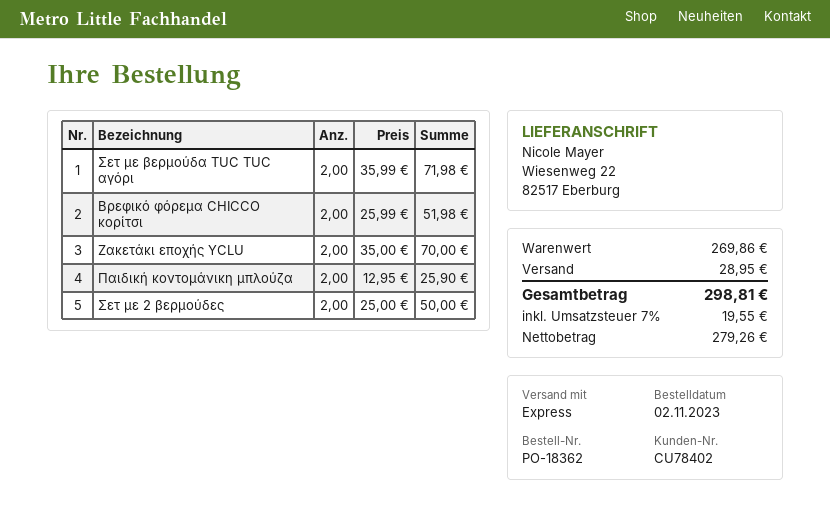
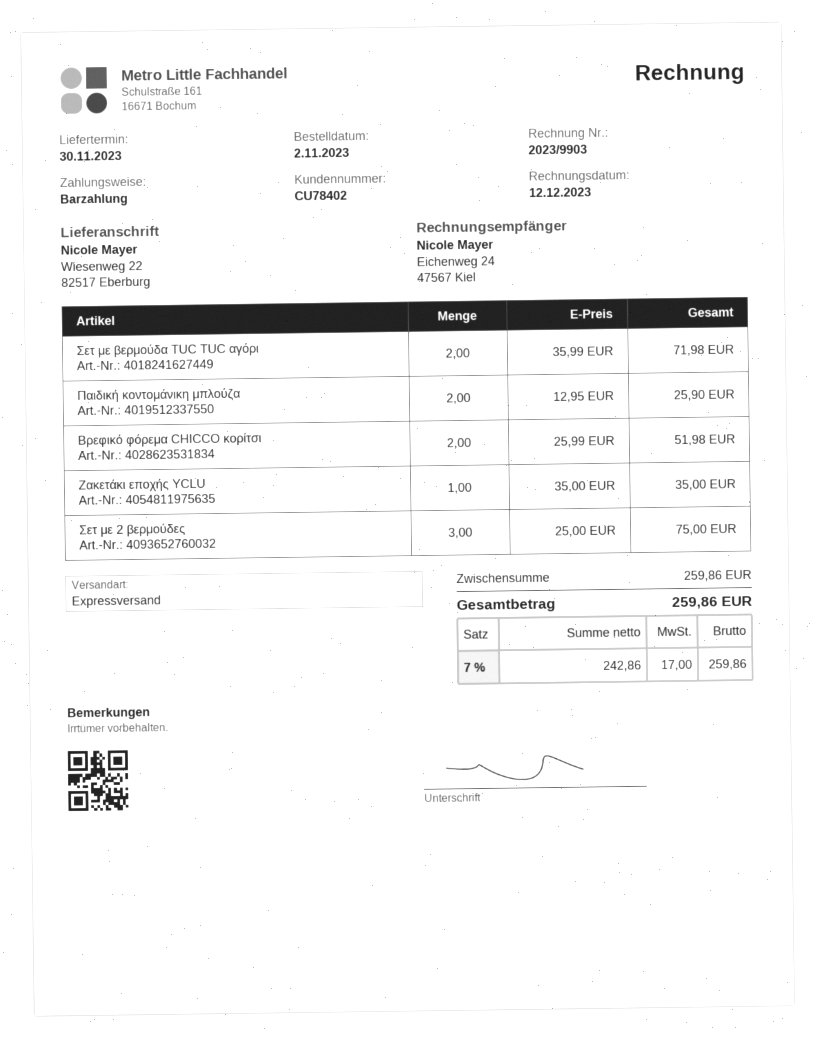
Ζακετάκι εποχής YCLU: 2 x 35.00 = 70.00 -> 1 x 35.00 = 35.00
Σετ με 2 βερμούδες: 2 x 25.00 = 50.00 -> 3 x 25.00 = 75.00
subtotal: 269.86 -> 259.86
shipping: 28.95 -> none
net: 279.26 -> 242.86
tax: 7% = 19.55 -> 7% = 17.00
total: 298.81 -> 259.86

